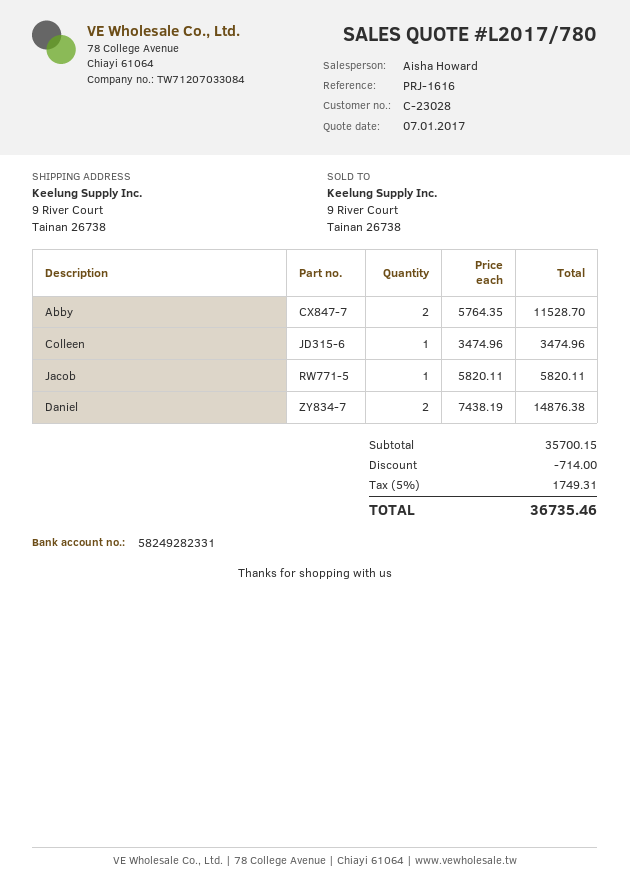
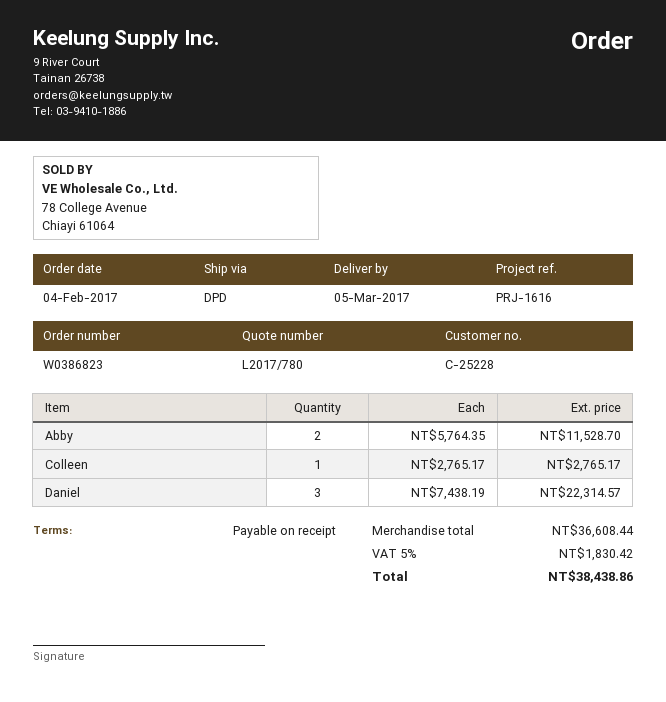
customer number: C-23028 -> C-25228
Colleen: 1 x 3474.96 = 3474.96 -> 1 x 2765.17 = 2765.17
Jacob: 1 x 5820.11 = 5820.11 -> none
Daniel: 2 x 7438.19 = 14876.38 -> 3 x 7438.19 = 22314.57
subtotal: 35700.15 -> 36608.44
discount: 714.00 -> none
tax: 5% = 1749.31 -> 5% = 1830.42
total: 36735.46 -> 38438.86

